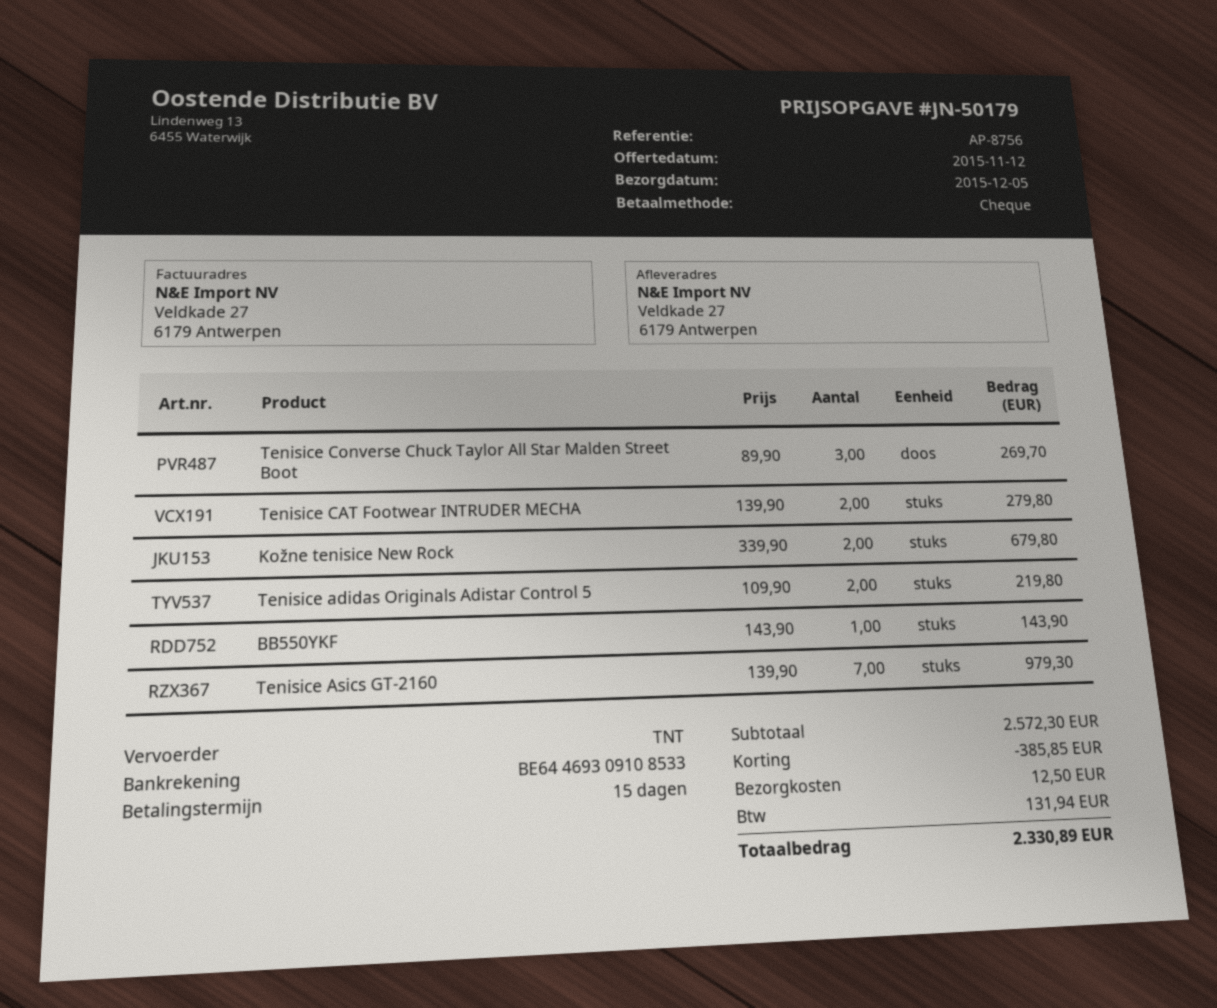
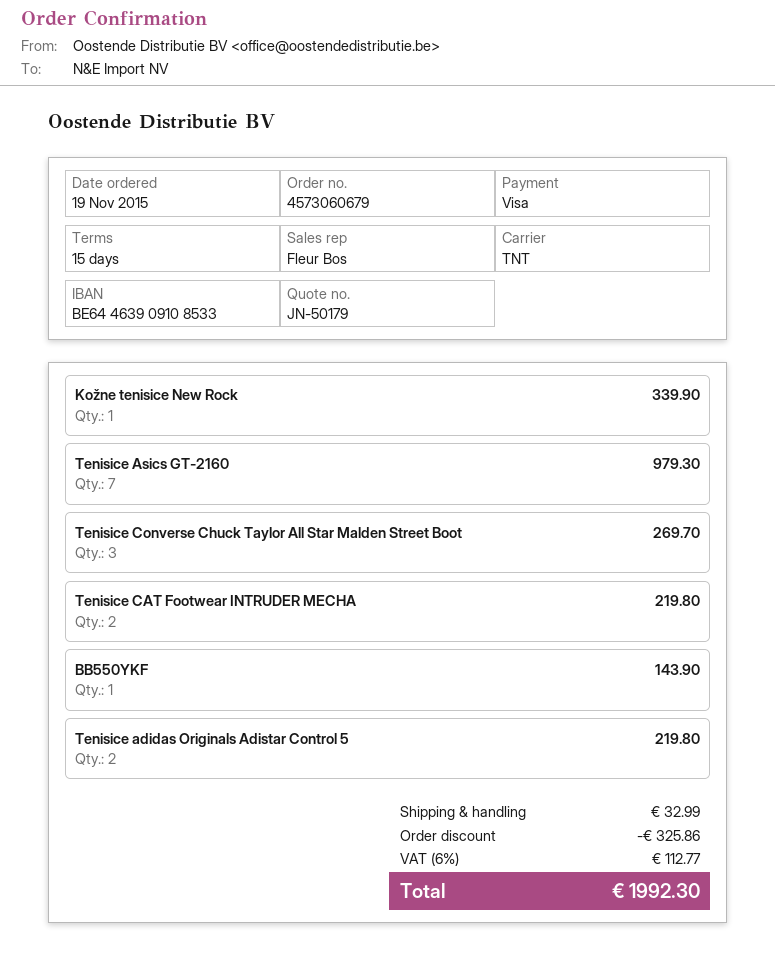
payment method: cheque -> Visa
bank account: BE64469309108533 -> BE64463909108533
Tenisice CAT Footwear INTRUDER MECHA: 2 for 279.80 -> 2 for 219.80
Kožne tenisice New Rock: 2 for 679.80 -> 1 for 339.90
discount: 385.85 -> 325.86
shipping: 12.50 -> 32.99
tax: 131.94 -> 112.77
total: 2330.89 -> 1992.30

